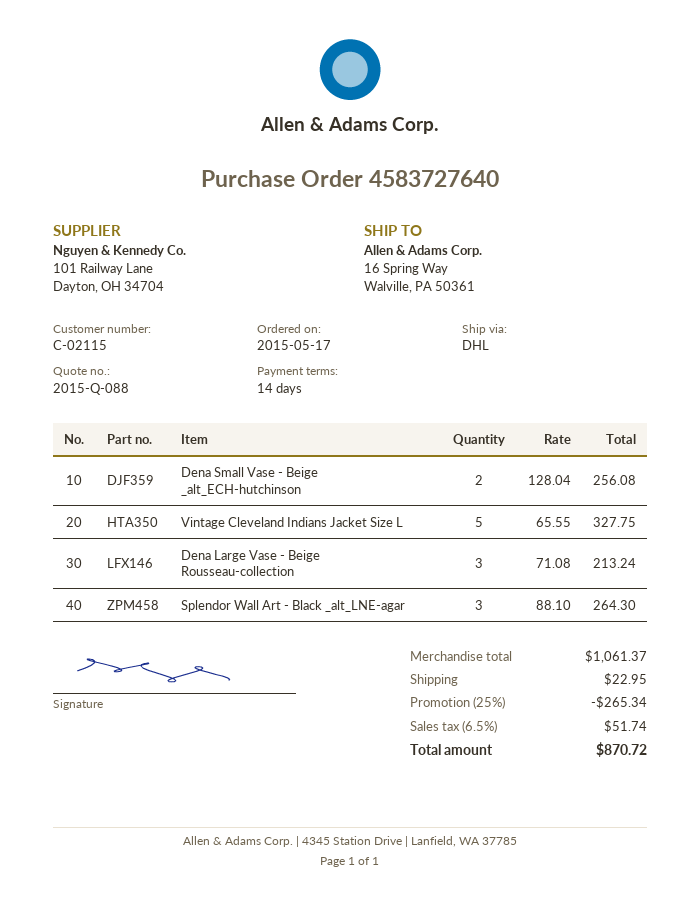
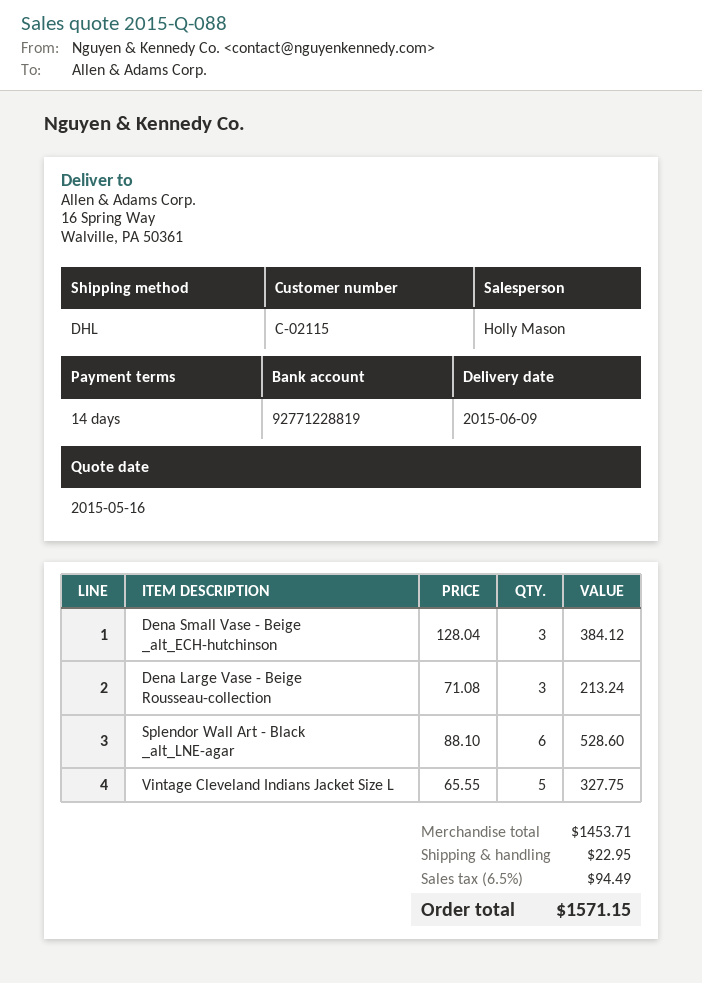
Dena Small Vase - Beige _alt_ECH-hutchinson: 2 x 128.04 = 256.08 -> 3 x 128.04 = 384.12
Splendor Wall Art - Black _alt_LNE-agar: 3 x 88.10 = 264.30 -> 6 x 88.10 = 528.60
subtotal: 1061.37 -> 1453.71
discount: 25% = 265.34 -> none
tax: 6.5% = 51.74 -> 6.5% = 94.49
total: 870.72 -> 1571.15

